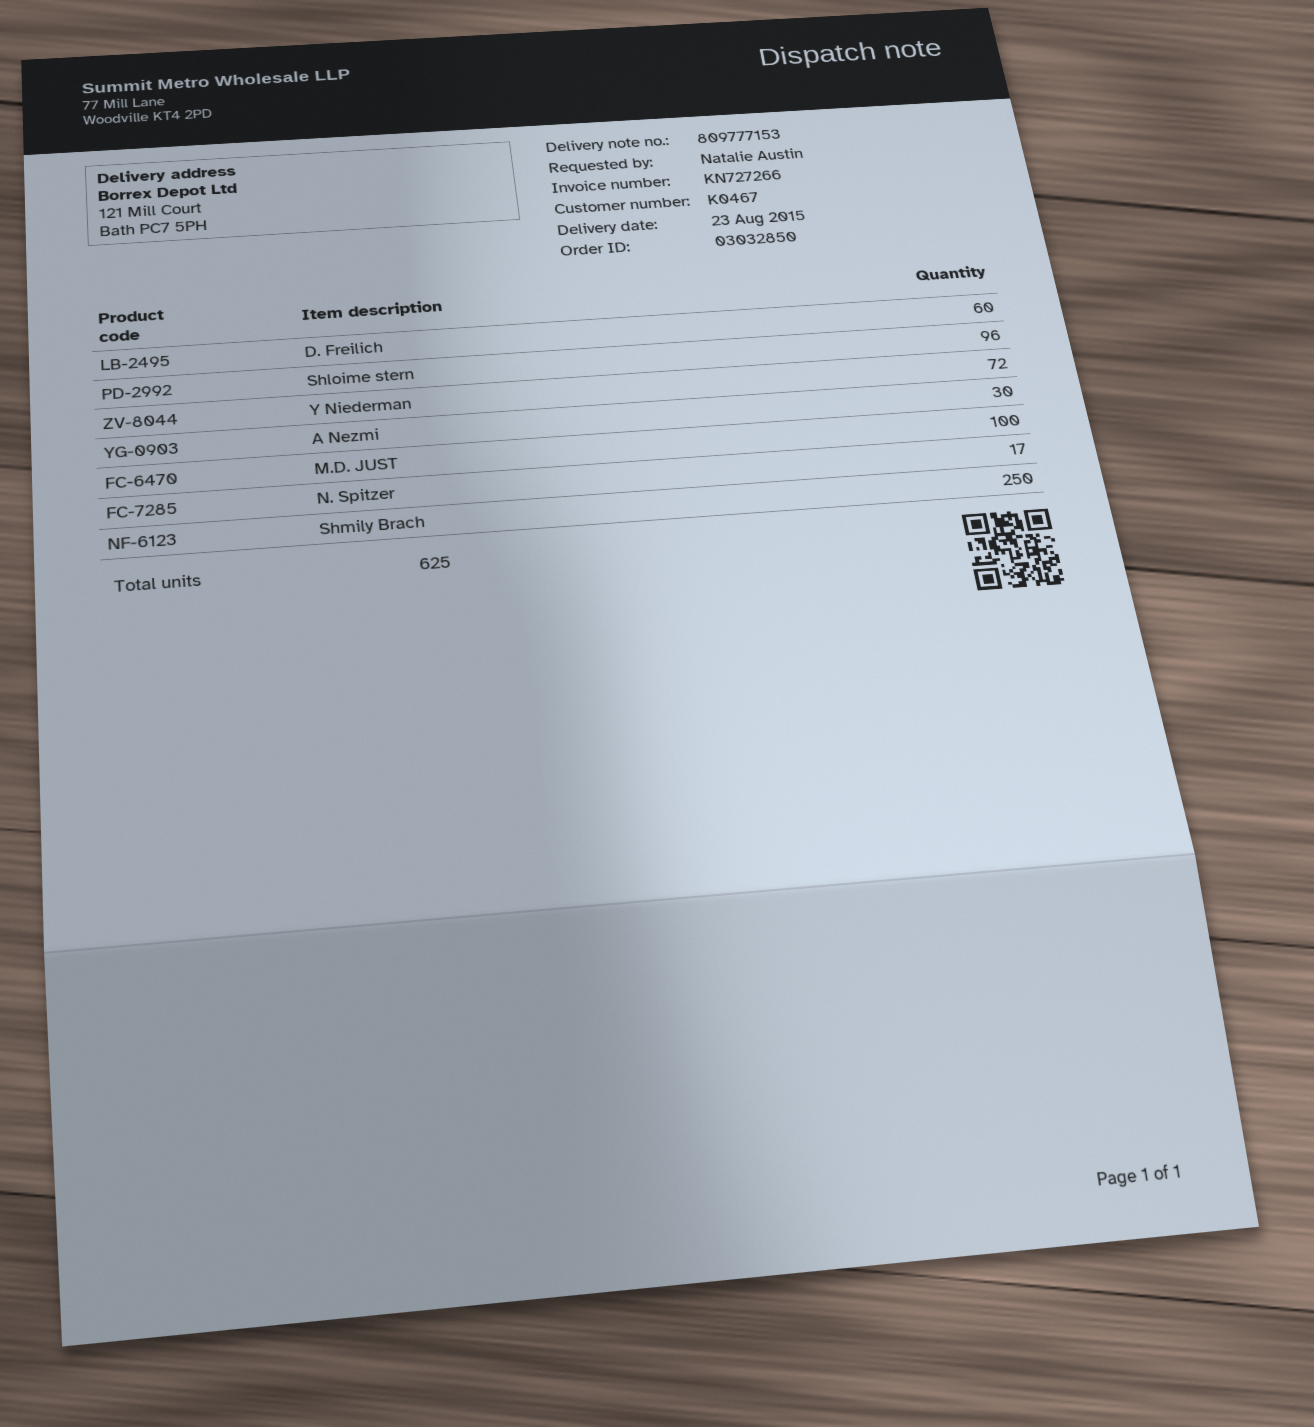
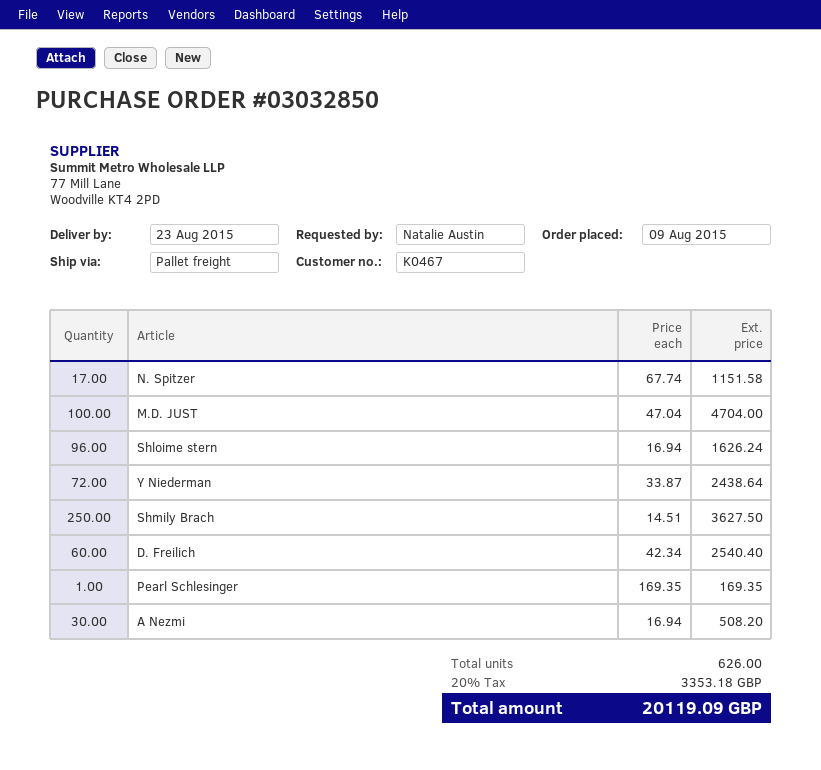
Pearl Schlesinger: none -> 1
total quantity: 625 -> 626

